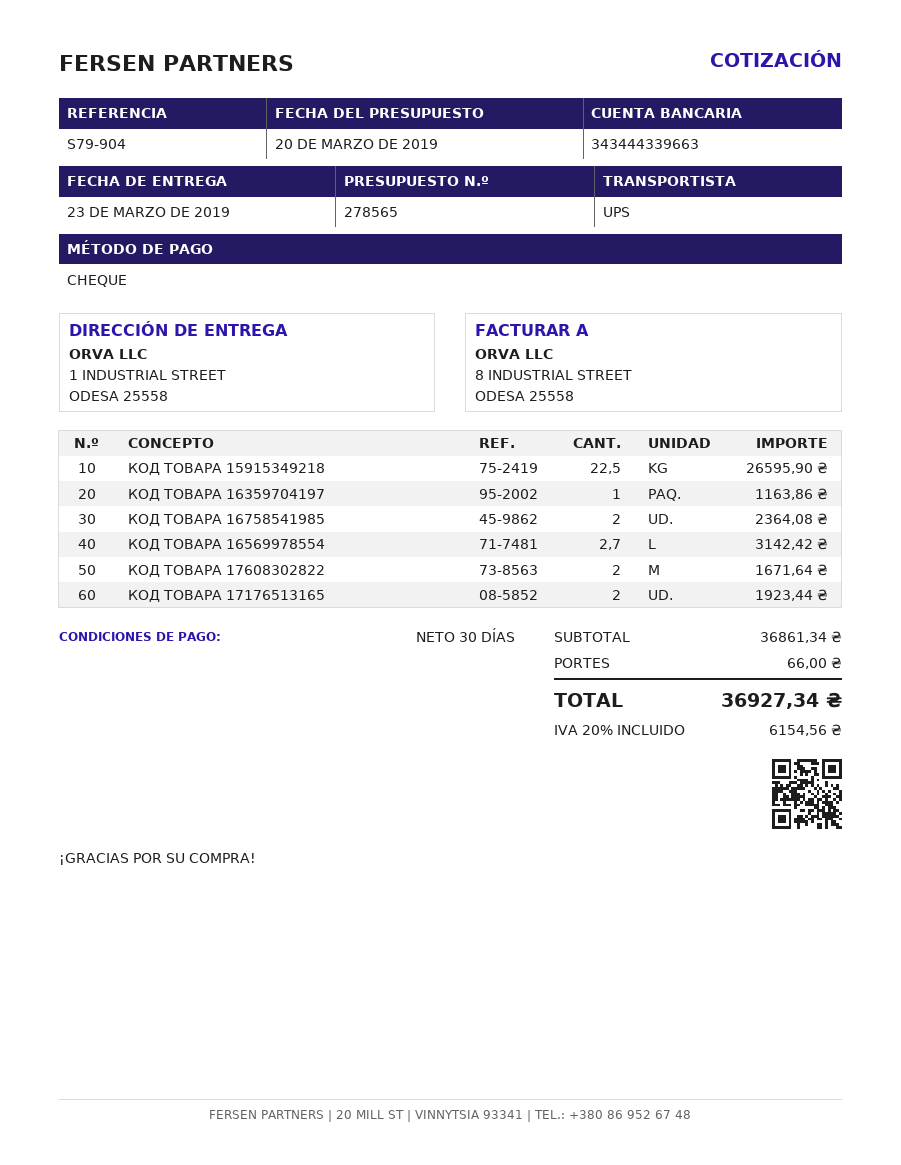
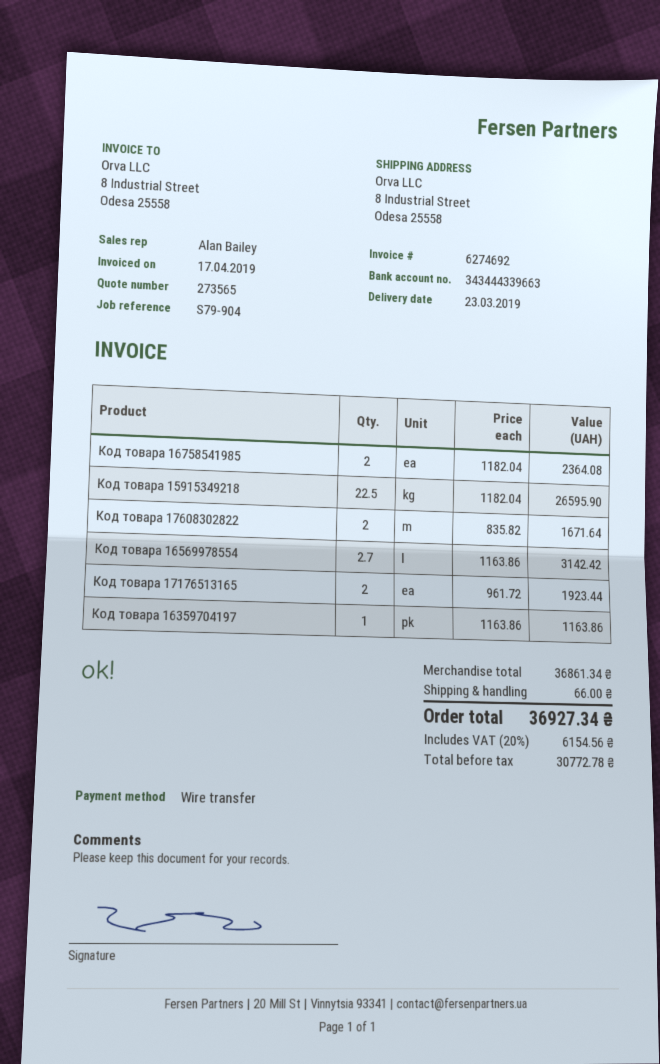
quote number: 278565 -> 273565
payment method: cheque -> bank transfer
ship to: 1 INDUSTRIAL STREET, ODESA 25558 -> 8 Industrial Street, Odesa 25558

